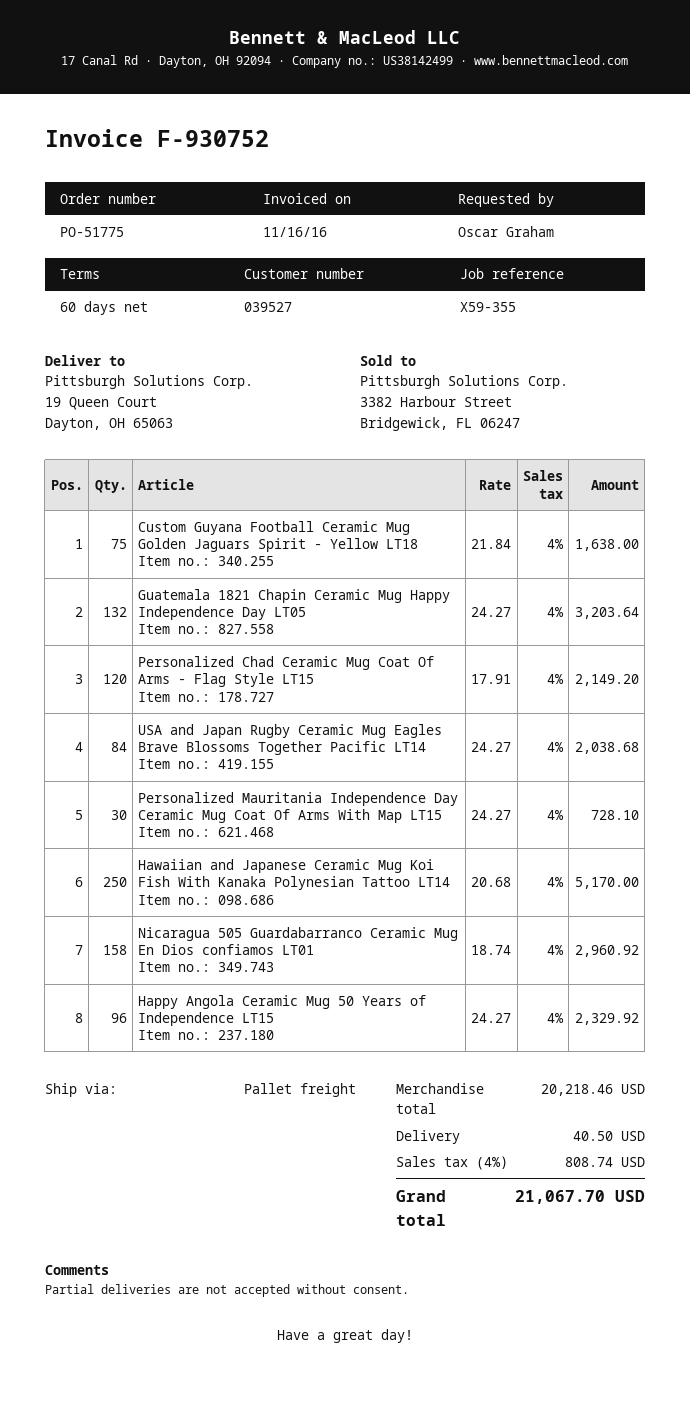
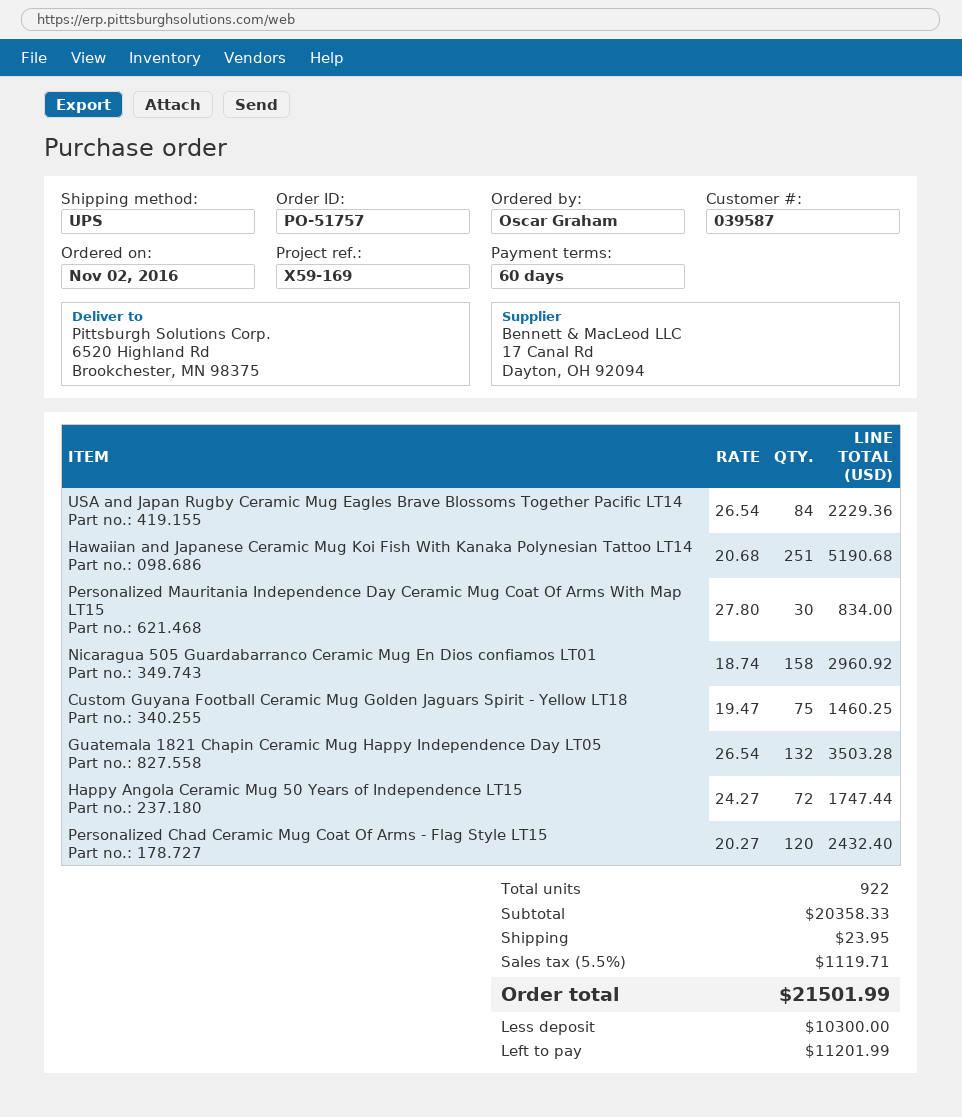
order number: PO-51775 -> PO-51757
customer number: 039527 -> 039587
reference: X59-355 -> X59-169
shipping method: pallet freight -> UPS
ship to: 19 Queen Court, Dayton, OH 65063 -> 6520 Highland Rd, Brookchester, MN 98375
Custom Guyana Football Ceramic Mug Golden Jaguars Spirit - Yellow LT18: 75 x 21.84 = 1638.00 -> 75 x 19.47 = 1460.25
Guatemala 1821 Chapin Ceramic Mug Happy Independence Day LT05: 132 x 24.27 = 3203.64 -> 132 x 26.54 = 3503.28
Personalized Chad Ceramic Mug Coat Of Arms - Flag Style LT15: 120 x 17.91 = 2149.20 -> 120 x 20.27 = 2432.40
USA and Japan Rugby Ceramic Mug Eagles Brave Blossoms Together Pacific LT14: 84 x 24.27 = 2038.68 -> 84 x 26.54 = 2229.36
Personalized Mauritania Independence Day Ceramic Mug Coat Of Arms With Map LT15: 30 x 24.27 = 728.10 -> 30 x 27.80 = 834.00
Hawaiian and Japanese Ceramic Mug Koi Fish With Kanaka Polynesian Tattoo LT14: 250 x 20.68 = 5170.00 -> 251 x 20.68 = 5190.68
Happy Angola Ceramic Mug 50 Years of Independence LT15: 96 x 24.27 = 2329.92 -> 72 x 24.27 = 1747.44
subtotal: 20218.46 -> 20358.33
shipping: 40.50 -> 23.95
tax: 4% = 808.74 -> 5.5% = 1119.71
total: 21067.70 -> 21501.99

